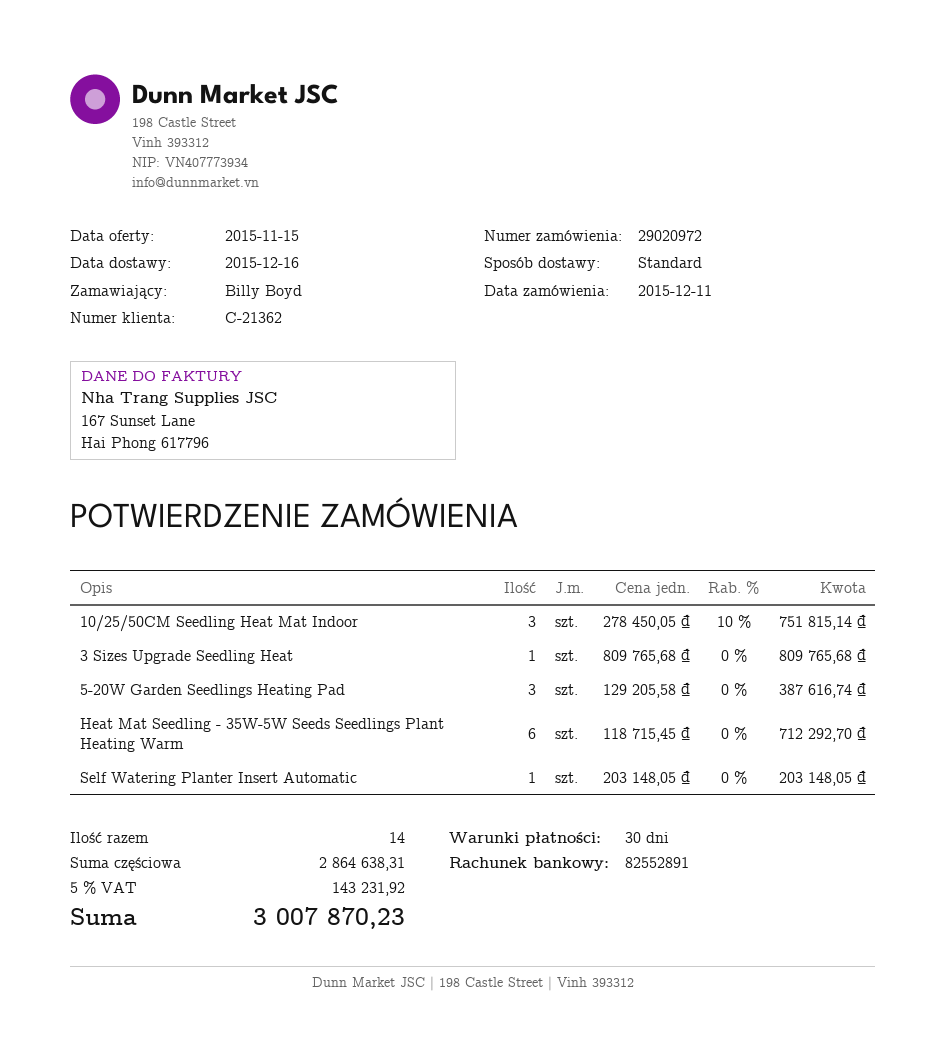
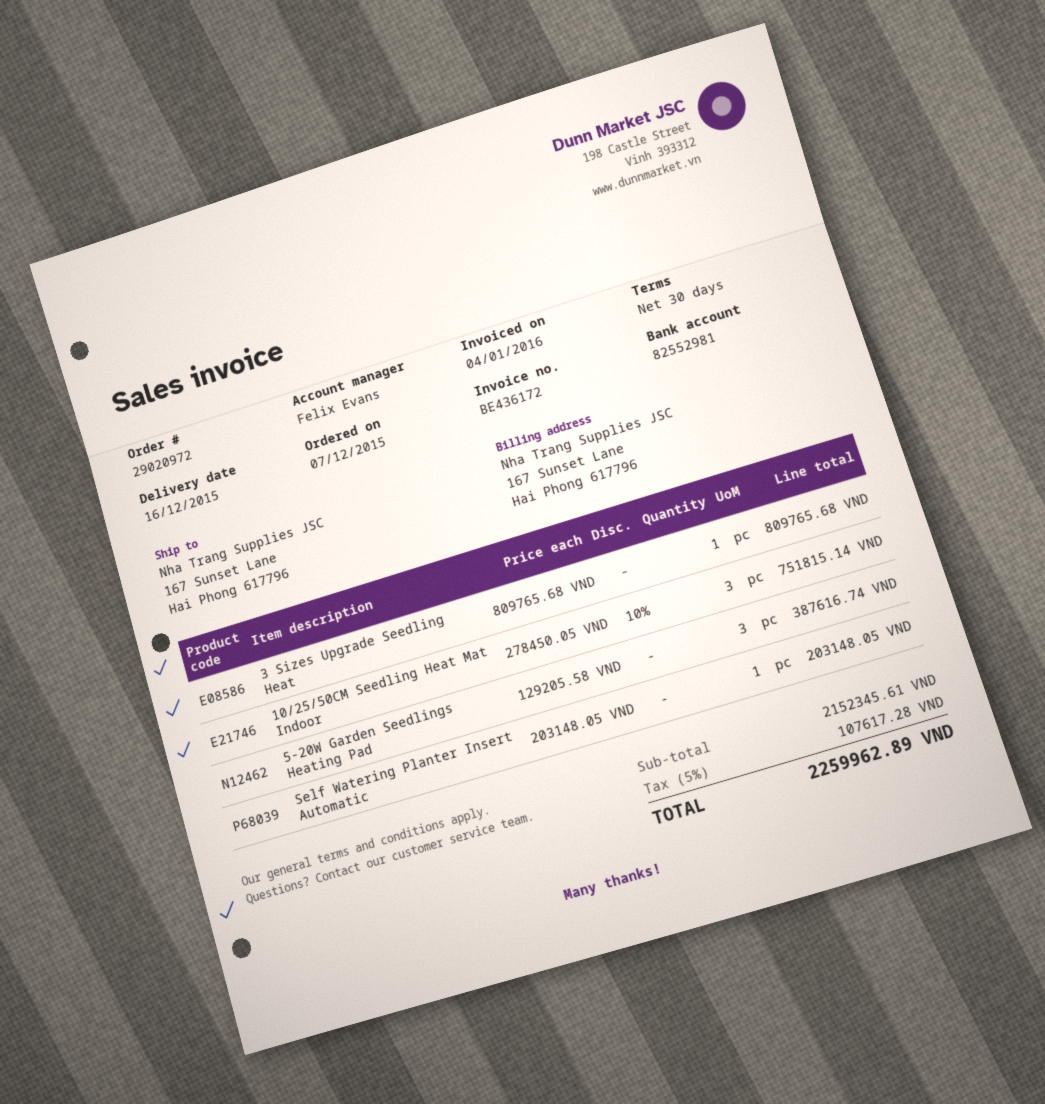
order date: 2015-12-11 -> 2015-12-07
bank account: 82552891 -> 82552981
Heat Mat Seedling - 35W-5W Seeds Seedlings Plant Heating Warm: 6 x 118715.45 = 712292.70 -> none
subtotal: 2864638.31 -> 2152345.61
tax: 5% = 143231.92 -> 5% = 107617.28
total: 3007870.23 -> 2259962.89

